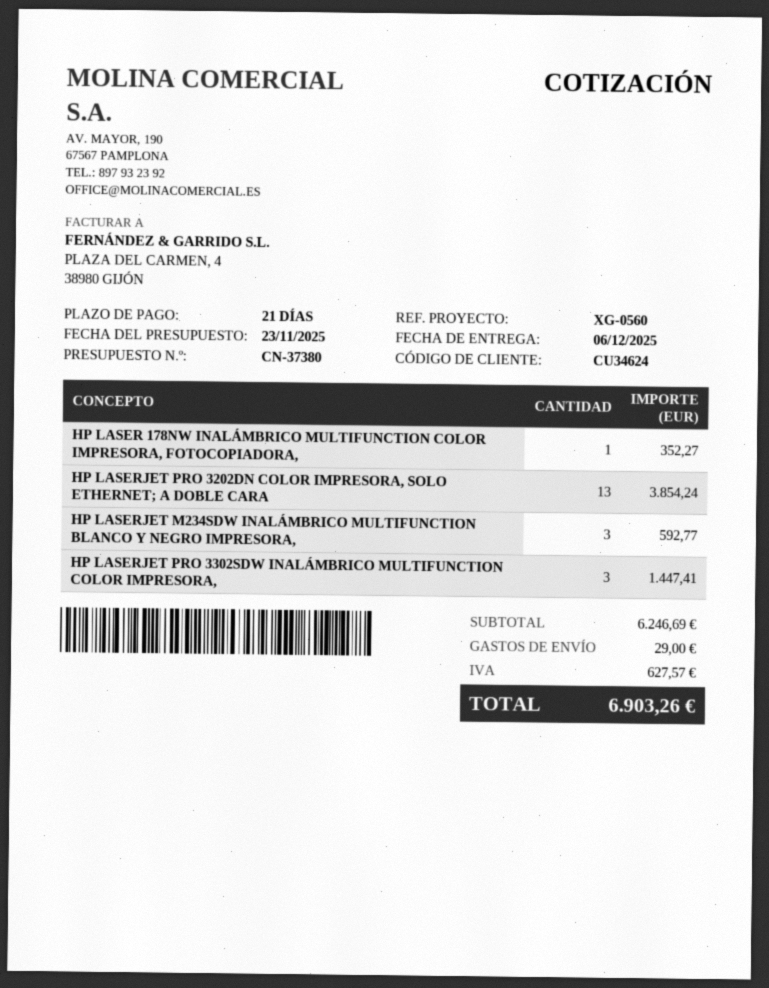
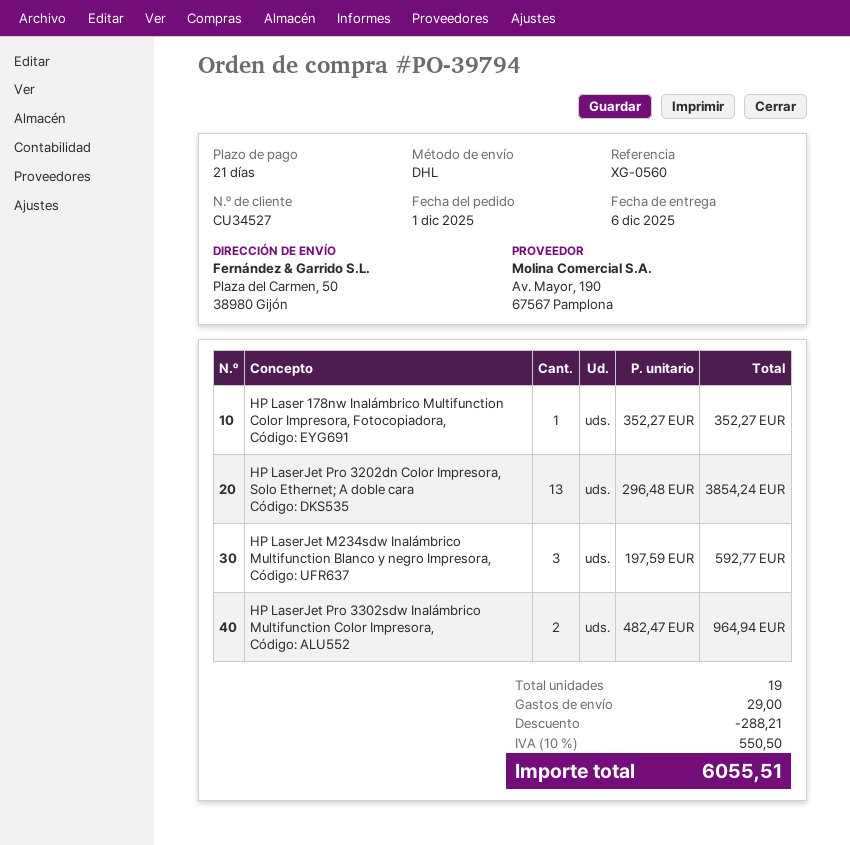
customer number: CU34624 -> CU34527
HP LASERJET PRO 3302SDW INALÁMBRICO MULTIFUNCTION COLOR IMPRESORA,: 3 for 1447.41 -> 2 for 964.94
discount: none -> 288.21
tax: 627.57 -> 550.50
total: 6903.26 -> 6055.51

